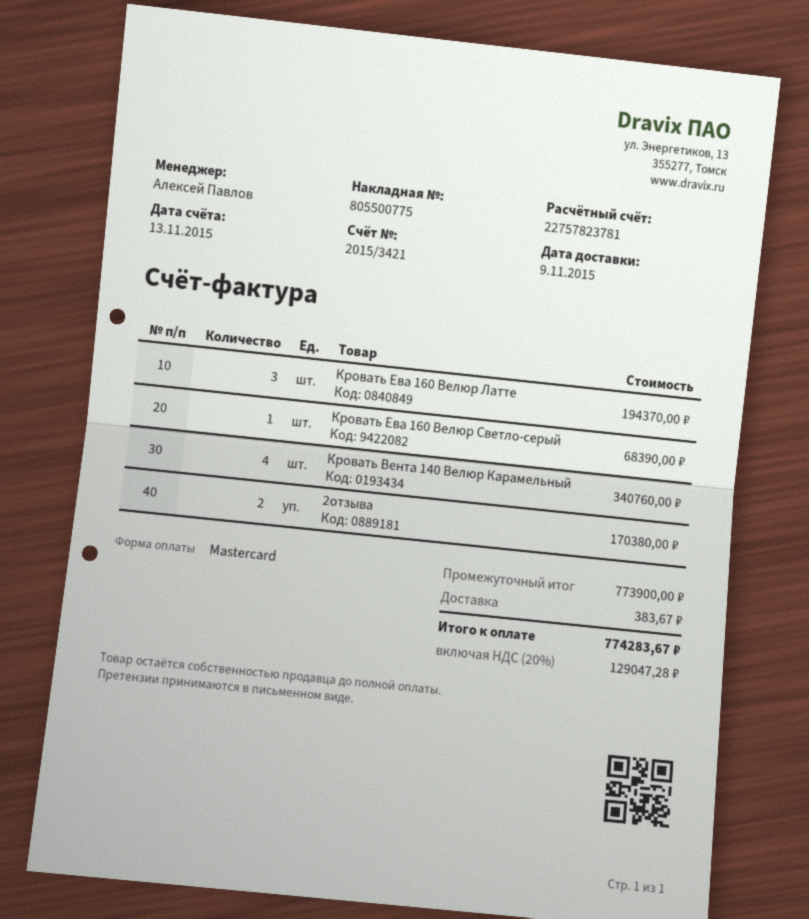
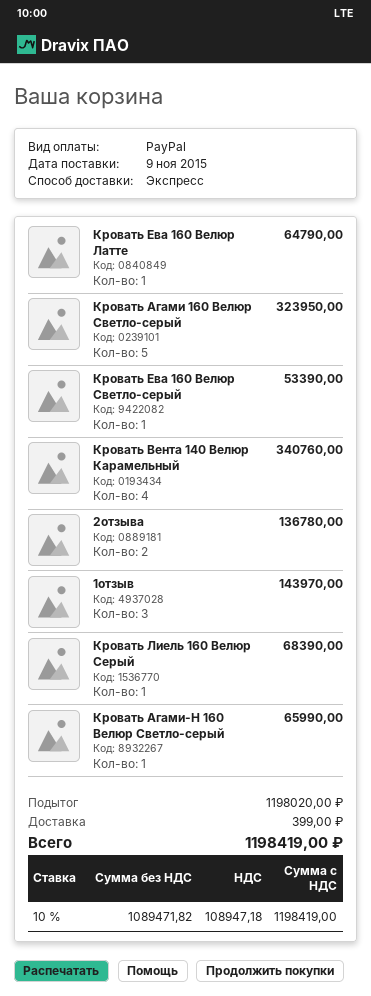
payment method: Mastercard -> PayPal
Кровать Ева 160 Велюр Латте: 3 for 194370.00 -> 1 for 64790.00
Кровать Ева 160 Велюр Светло-серый: 1 for 68390.00 -> 1 for 53390.00
2отзыва: 2 for 170380.00 -> 2 for 136780.00
Кровать Агами 160 Велюр Светло-серый: none -> 5 for 323950.00
1отзыв: none -> 3 for 143970.00
Кровать Лиель 160 Велюр Серый: none -> 1 for 68390.00
Кровать Агами-Н 160 Велюр Светло-серый: none -> 1 for 65990.00
subtotal: 773900.00 -> 1198020.00
shipping: 383.67 -> 399.00
tax: 20% = 129047.28 -> 10% = 108947.18
total: 774283.67 -> 1198419.00

